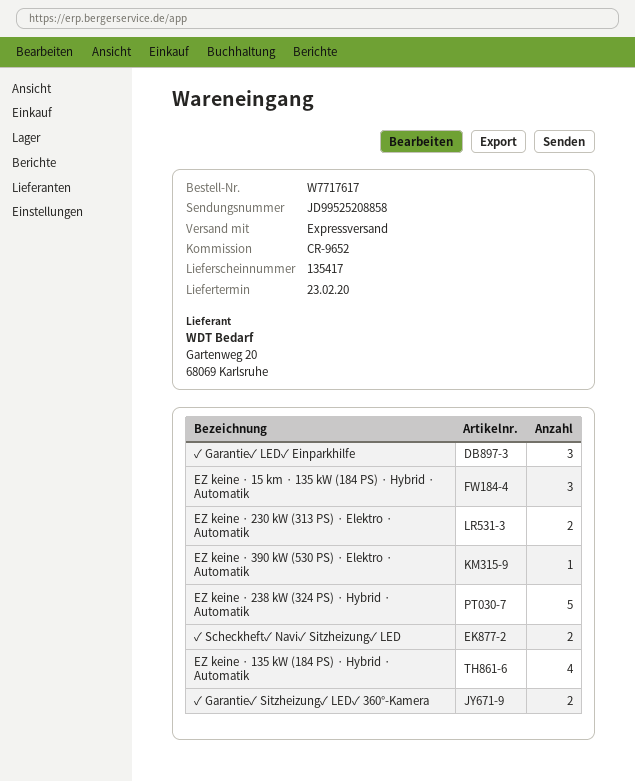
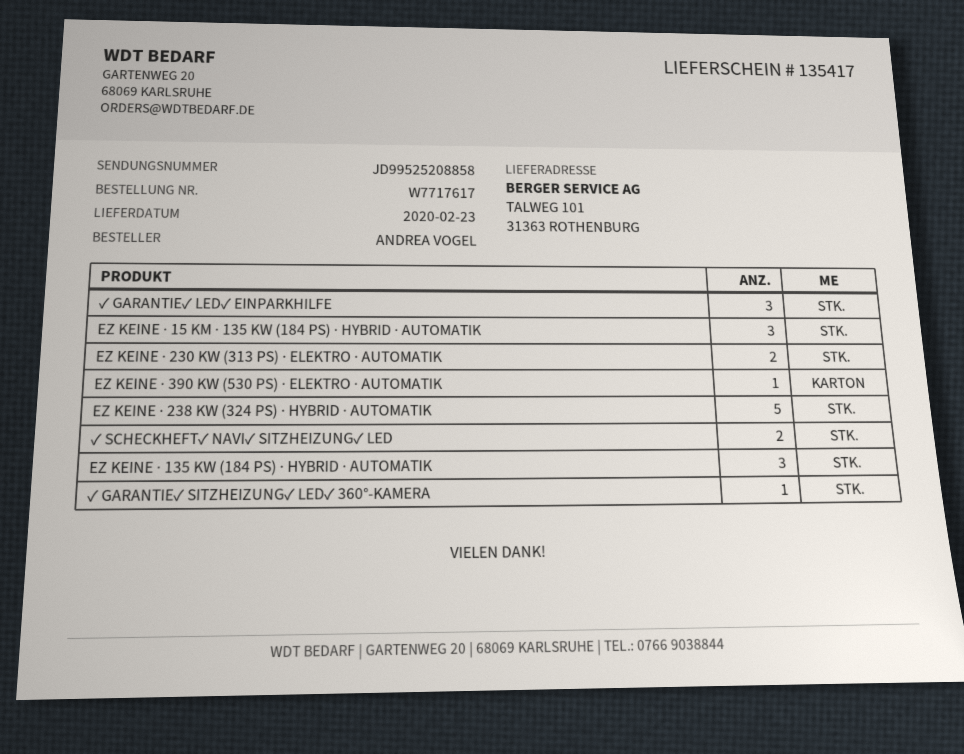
EZ keine · 135 kW (184 PS) · Hybrid · Automatik: 4 -> 3
✓ Garantie✓ Sitzheizung✓ LED✓ 360°-Kamera: 2 -> 1

